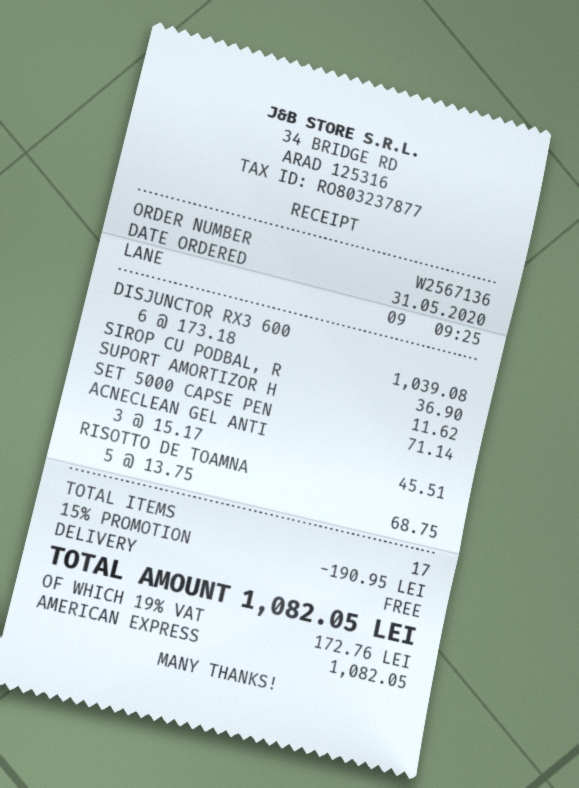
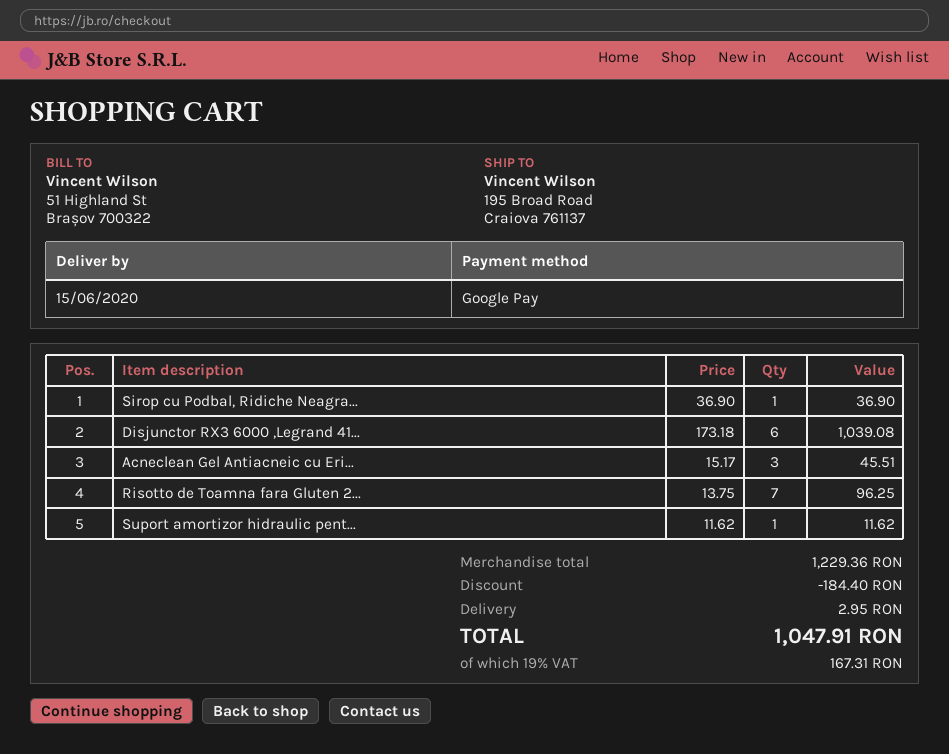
payment method: American Express -> Google Pay
SET 5000 CAPSE PEN: 1 x 71.14 = 71.14 -> none
RISOTTO DE TOAMNA: 5 x 13.75 = 68.75 -> 7 x 13.75 = 96.25
discount: 190.95 -> 184.40
shipping: 0.00 -> 2.95
tax: 19% = 172.76 -> 19% = 167.31
total: 1082.05 -> 1047.91

